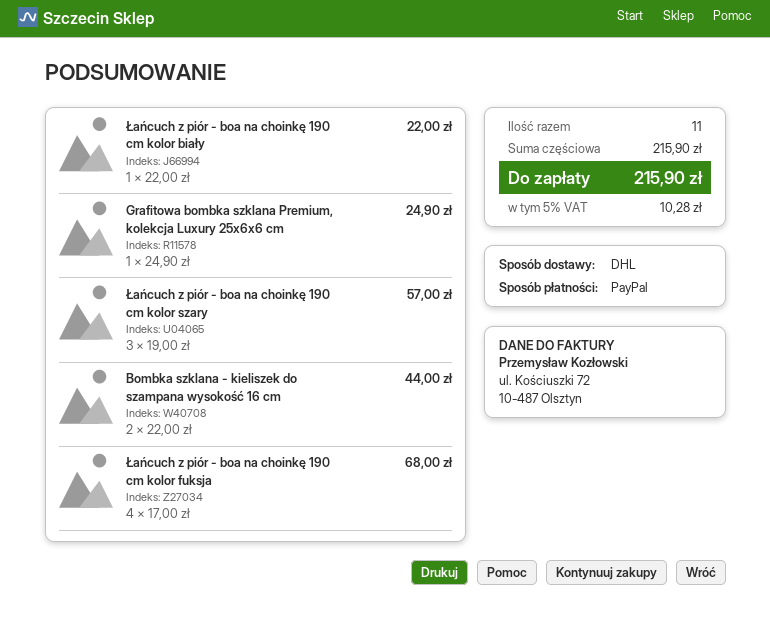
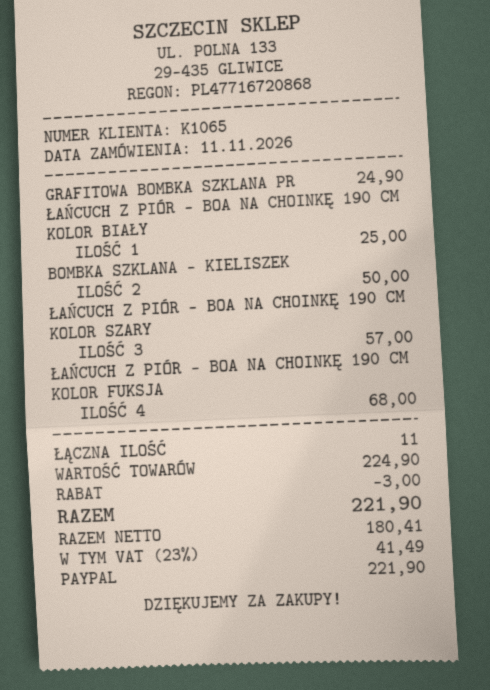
Łańcuch z piór - boa na choinkę 190 cm kolor biały: 1 for 22.00 -> 1 for 25.00
Bombka szklana - kieliszek do szampana wysokość 16 cm: 2 for 44.00 -> 2 for 50.00
subtotal: 215.90 -> 224.90
discount: none -> 3.00
tax: 5% = 10.28 -> 23% = 41.49
total: 215.90 -> 221.90

